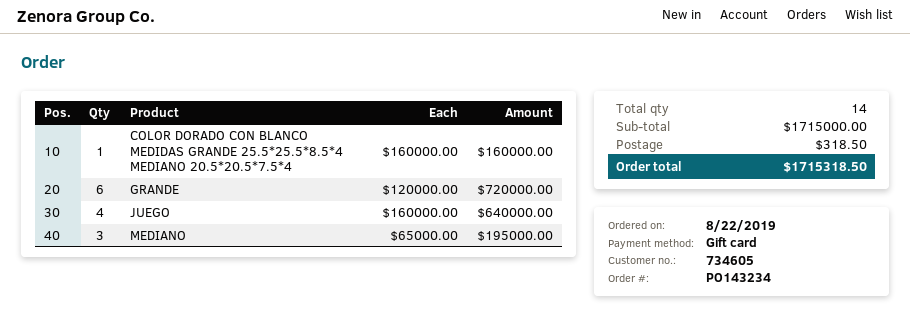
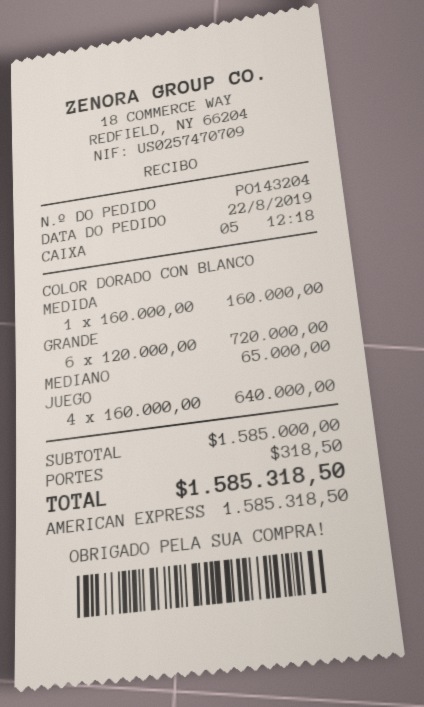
order number: PO143234 -> PO143204
payment method: gift card -> American Express
MEDIANO: 3 x 65000.00 = 195000.00 -> 1 x 65000.00 = 65000.00
subtotal: 1715000.00 -> 1585000.00
total: 1715318.50 -> 1585318.50

